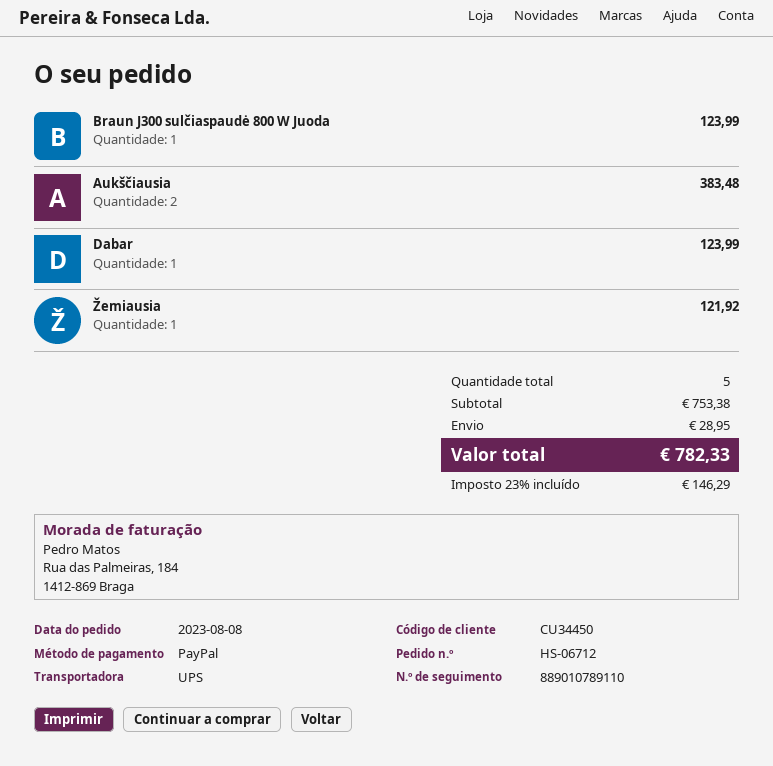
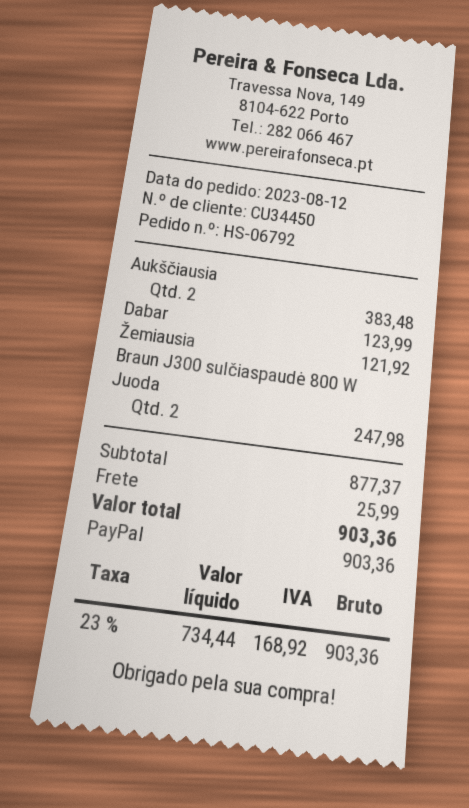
order number: HS-06712 -> HS-06792
order date: 2023-08-08 -> 2023-08-12
Braun J300 sulčiaspaudė 800 W Juoda: 1 for 123.99 -> 2 for 247.98
subtotal: 753.38 -> 877.37
shipping: 28.95 -> 25.99
tax: 23% = 146.29 -> 23% = 168.92
total: 782.33 -> 903.36

